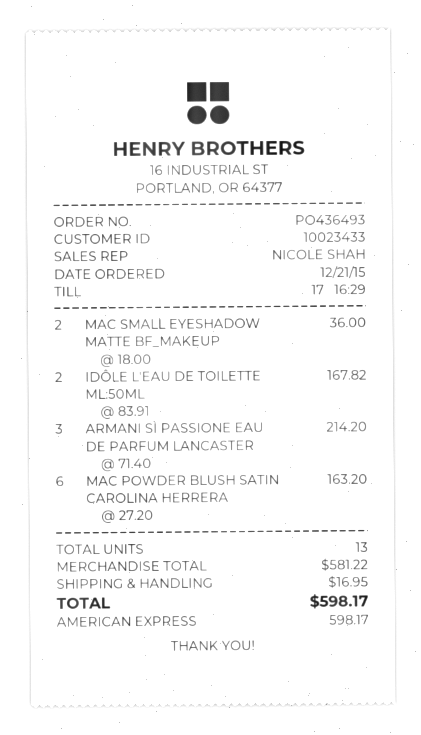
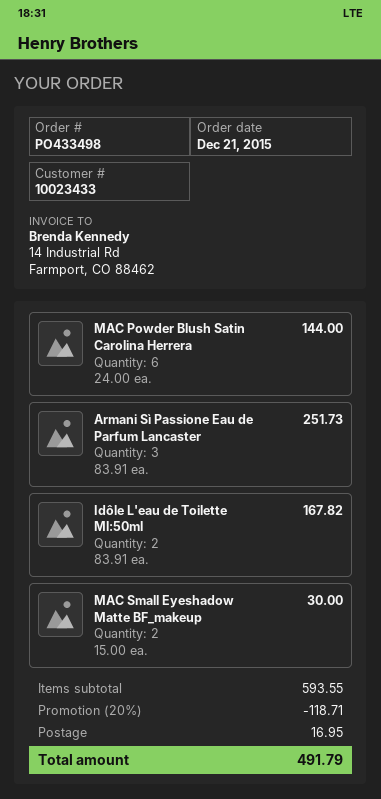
order number: PO436493 -> PO433498
MAC SMALL EYESHADOW MATTE BF_MAKEUP: 2 x 18.00 = 36.00 -> 2 x 15.00 = 30.00
ARMANI SÌ PASSIONE EAU DE PARFUM LANCASTER: 3 x 71.40 = 214.20 -> 3 x 83.91 = 251.73
MAC POWDER BLUSH SATIN CAROLINA HERRERA: 6 x 27.20 = 163.20 -> 6 x 24.00 = 144.00
subtotal: 581.22 -> 593.55
discount: none -> 20% = 118.71
total: 598.17 -> 491.79

